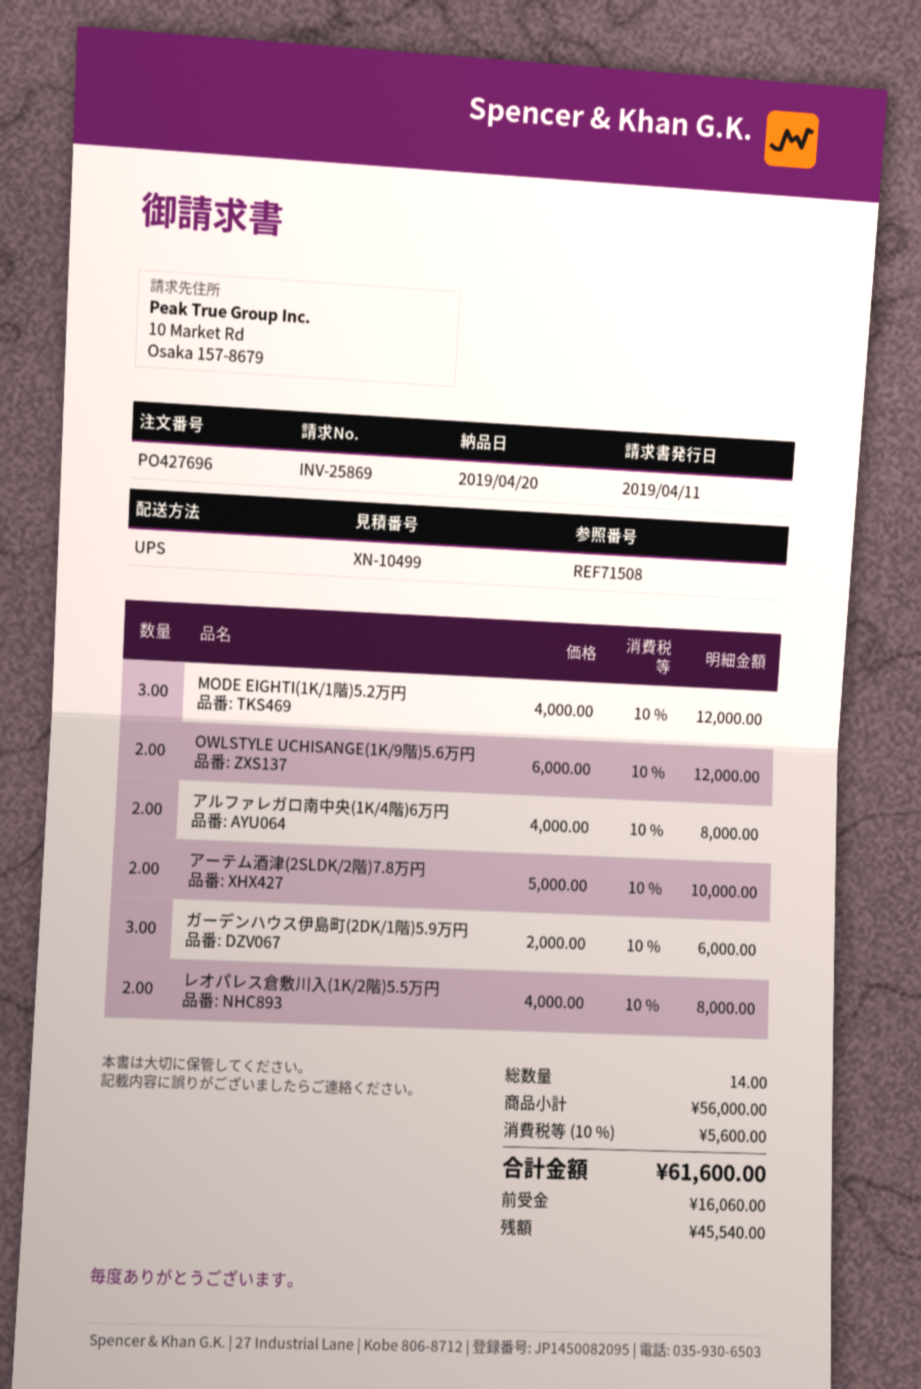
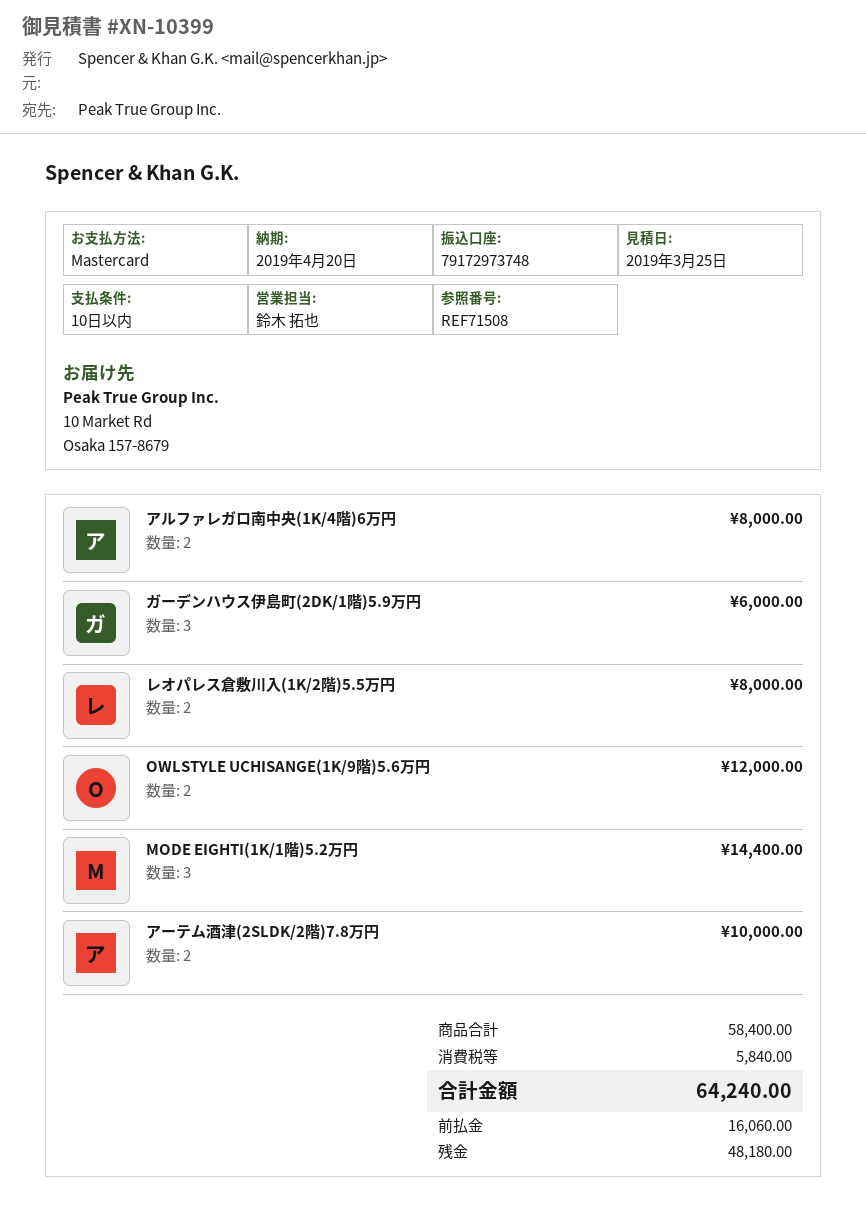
quote number: XN-10499 -> XN-10399
MODE EIGHTI(1K/1階)5.2万円: 3 for 12000.00 -> 3 for 14400.00
subtotal: 56000.00 -> 58400.00
tax: 5600.00 -> 5840.00
total: 61600.00 -> 64240.00
balance: 45540.00 -> 48180.00

